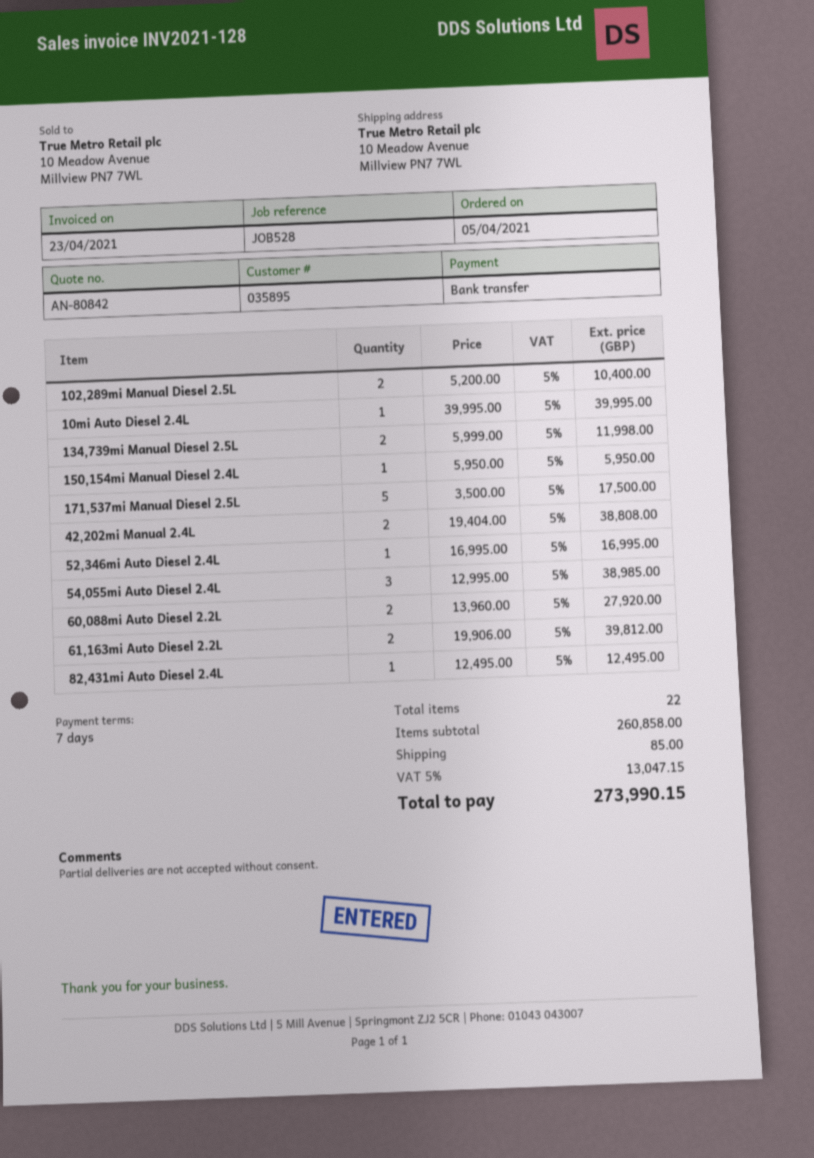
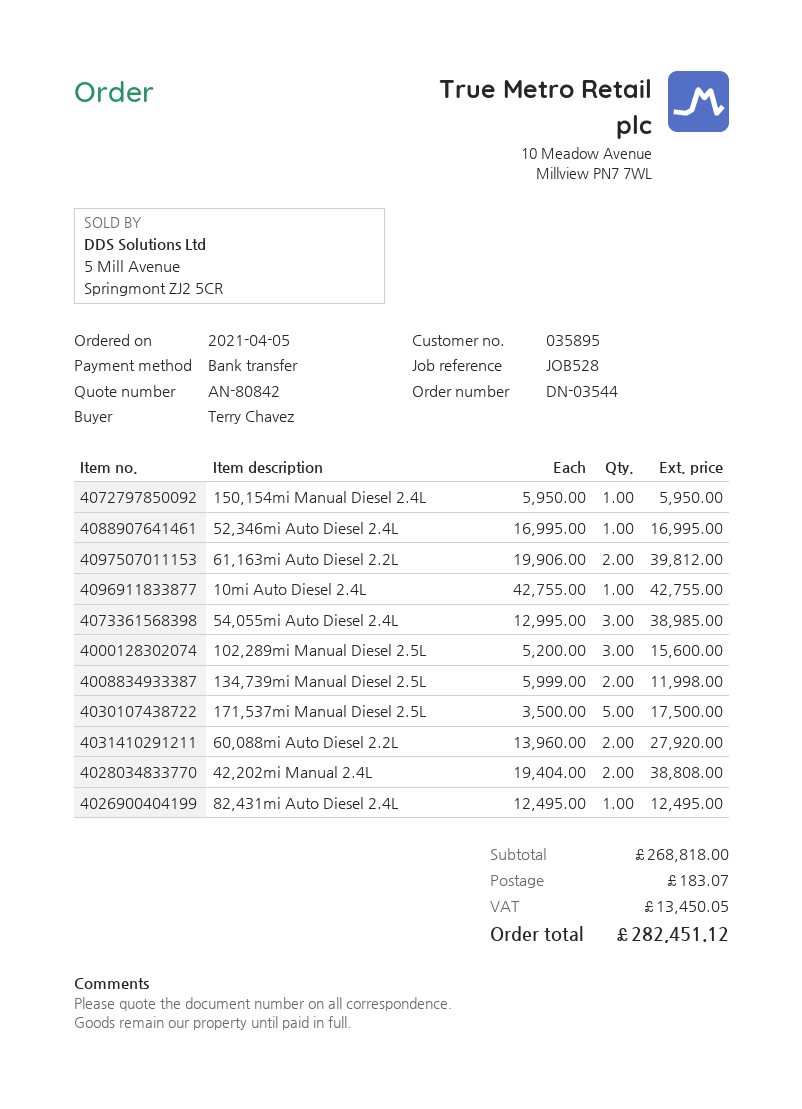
102,289mi Manual Diesel 2.5L: 2 x 5200.00 = 10400.00 -> 3 x 5200.00 = 15600.00
10mi Auto Diesel 2.4L: 1 x 39995.00 = 39995.00 -> 1 x 42755.00 = 42755.00
subtotal: 260858.00 -> 268818.00
shipping: 85.00 -> 183.07
tax: 13047.15 -> 13450.05
total: 273990.15 -> 282451.12

